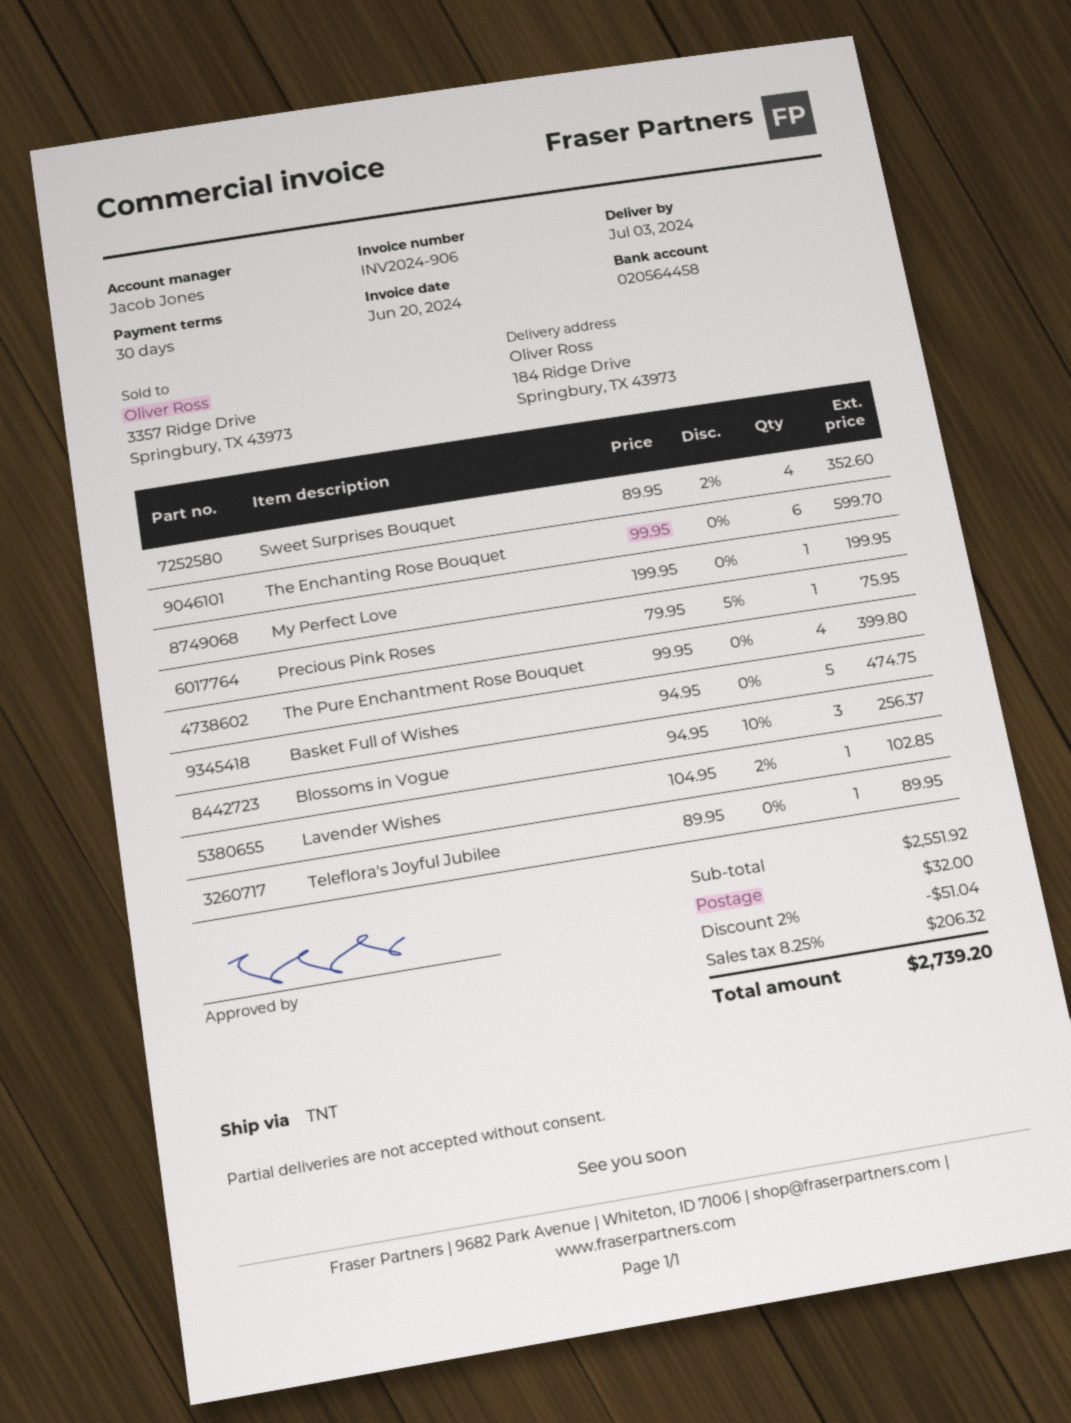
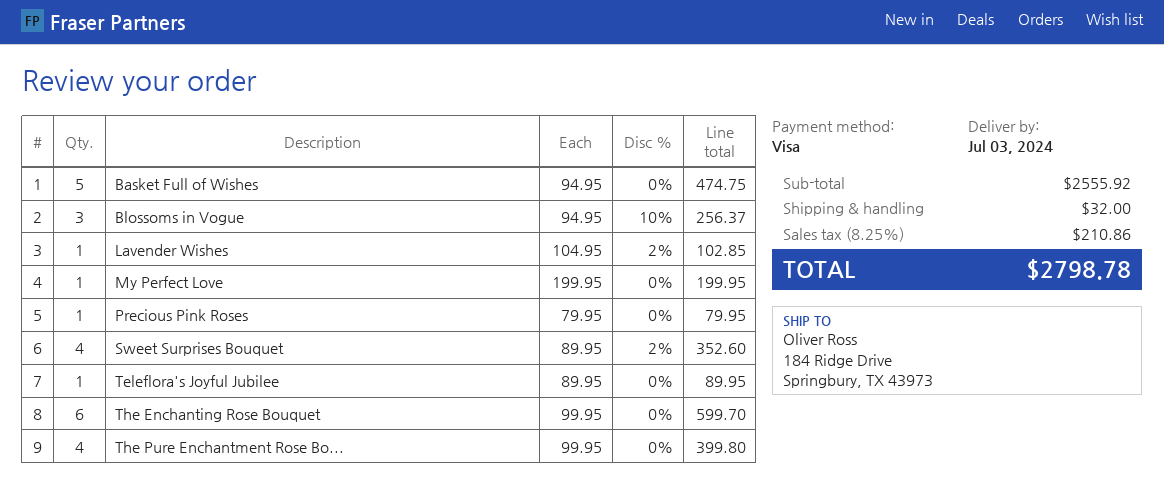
Precious Pink Roses: 1 x 79.95 - 5% = 75.95 -> 1 x 79.95 = 79.95
subtotal: 2551.92 -> 2555.92
discount: 2% = 51.04 -> none
tax: 8.25% = 206.32 -> 8.25% = 210.86
total: 2739.20 -> 2798.78

